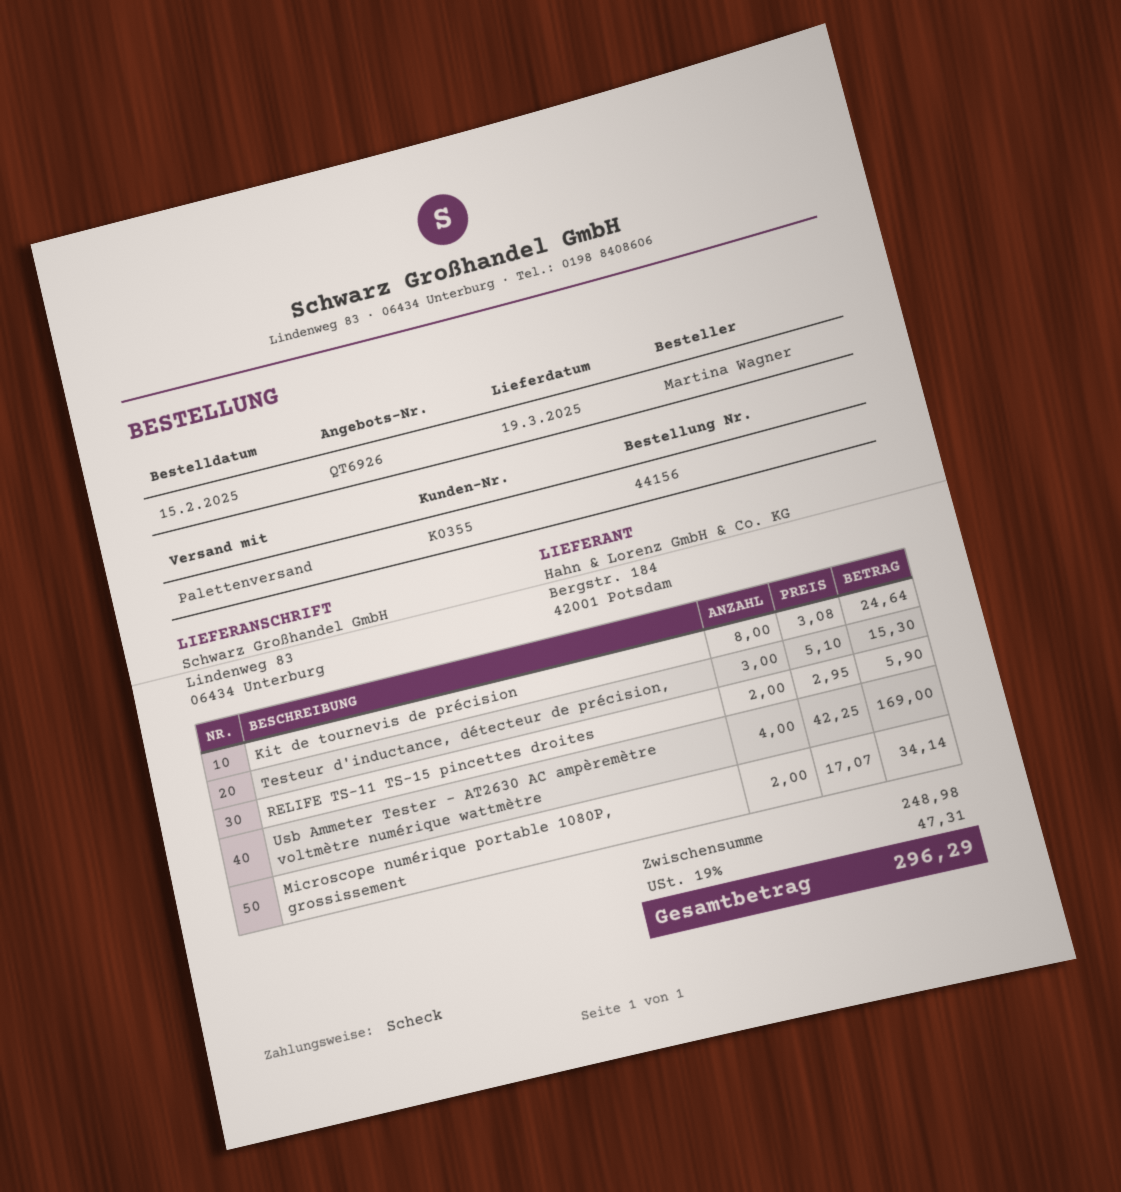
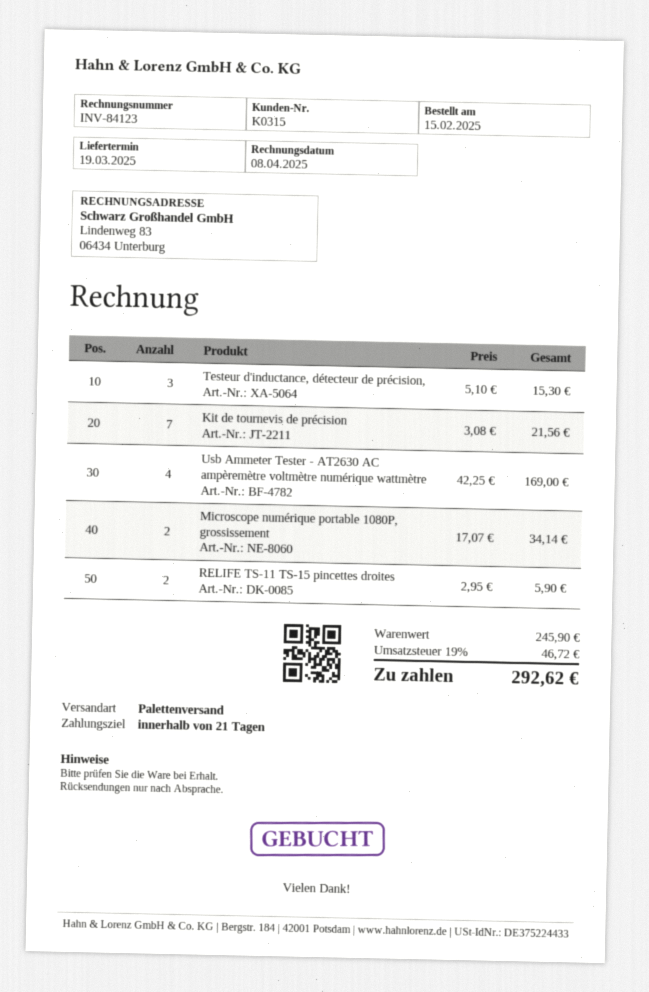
customer number: K0355 -> K0315
Kit de tournevis de précision: 8 x 3.08 = 24.64 -> 7 x 3.08 = 21.56
subtotal: 248.98 -> 245.90
tax: 19% = 47.31 -> 19% = 46.72
total: 296.29 -> 292.62

